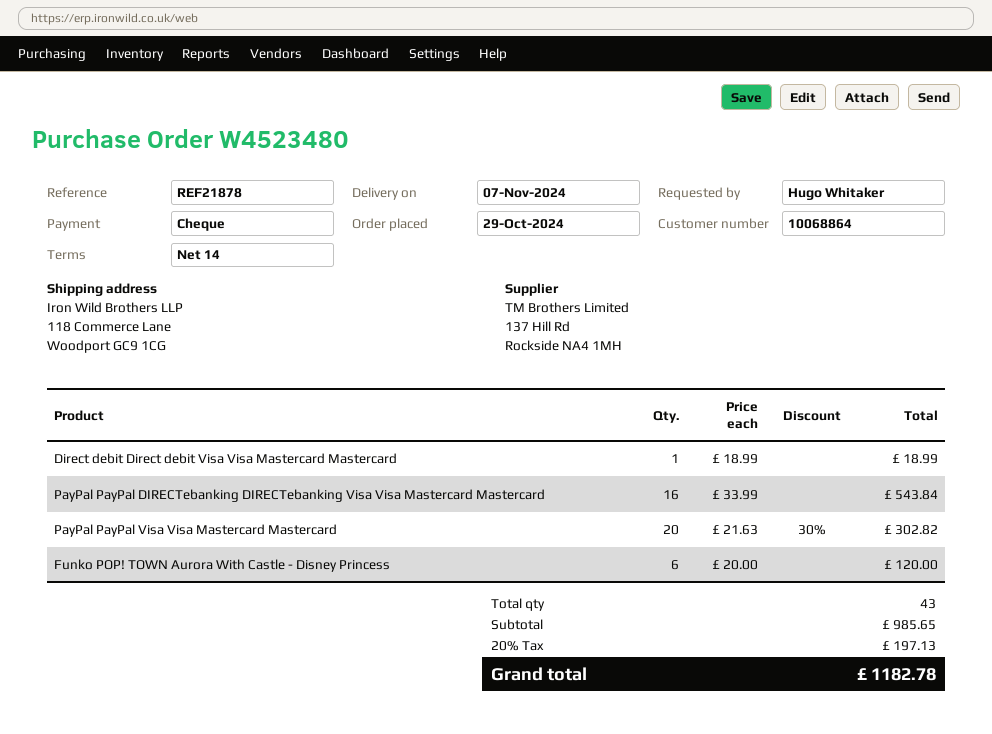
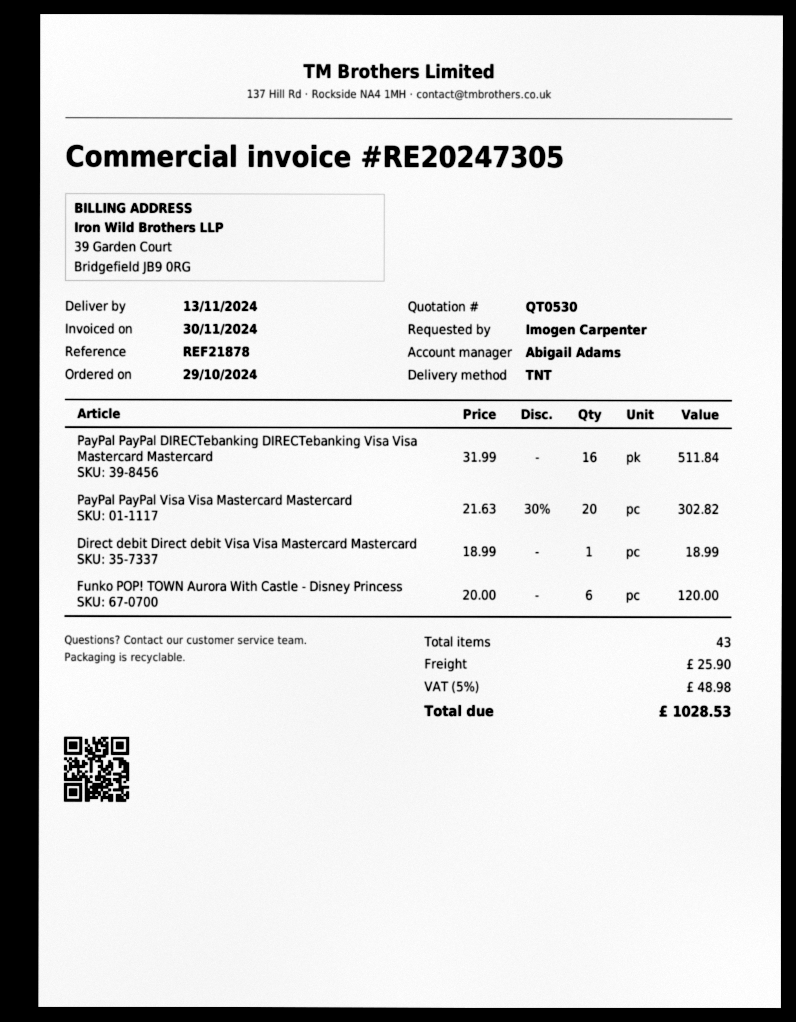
delivery date: 2024-11-07 -> 2024-11-13
ordered by: Hugo Whitaker -> Imogen Carpenter
PayPal PayPal DIRECTebanking DIRECTebanking Visa Visa Mastercard Mastercard: 16 x 33.99 = 543.84 -> 16 x 31.99 = 511.84
shipping: none -> 25.90
tax: 20% = 197.13 -> 5% = 48.98
total: 1182.78 -> 1028.53

